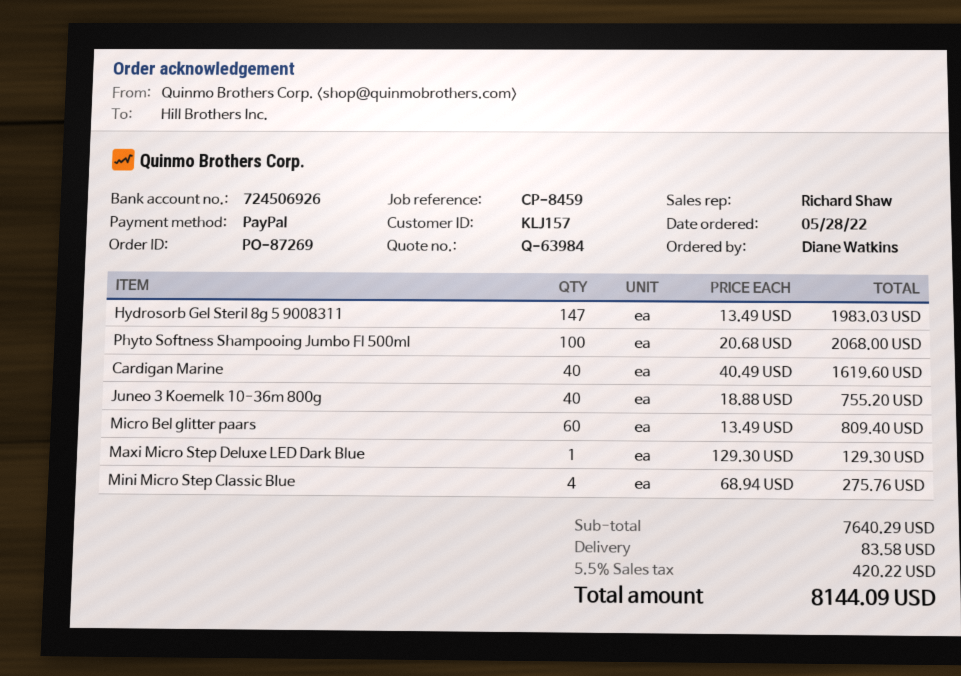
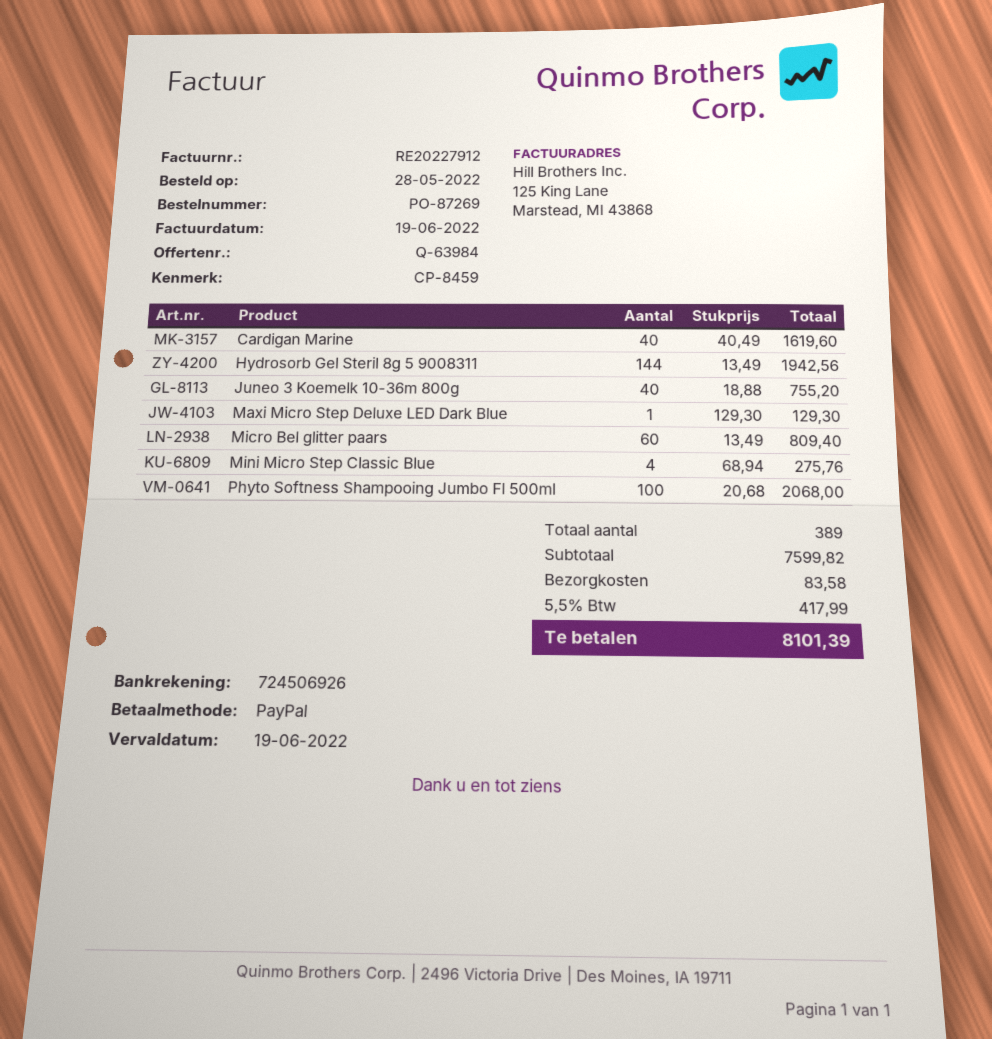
Hydrosorb Gel Steril 8g 5 9008311: 147 x 13.49 = 1983.03 -> 144 x 13.49 = 1942.56
subtotal: 7640.29 -> 7599.82
tax: 5.5% = 420.22 -> 5.5% = 417.99
total: 8144.09 -> 8101.39

